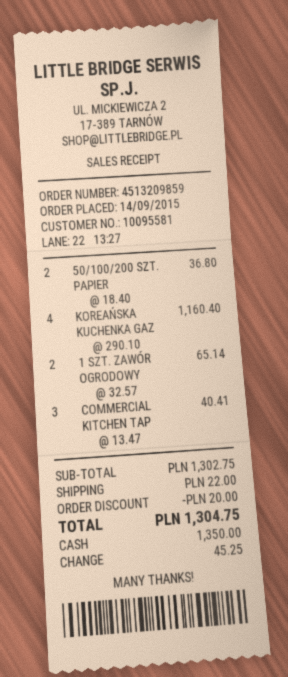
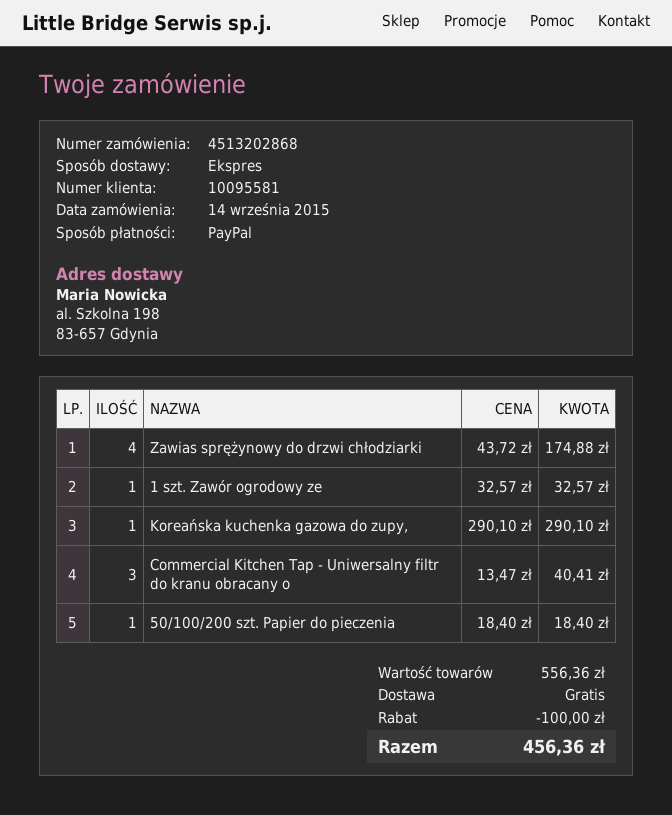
order number: 4513209859 -> 4513202868
payment method: cash -> PayPal
50/100/200 SZT. PAPIER: 2 x 18.40 = 36.80 -> 1 x 18.40 = 18.40
KOREAŃSKA KUCHENKA GAZ: 4 x 290.10 = 1160.40 -> 1 x 290.10 = 290.10
1 SZT. ZAWÓR OGRODOWY: 2 x 32.57 = 65.14 -> 1 x 32.57 = 32.57
Zawias sprężynowy do drzwi chłodziarki: none -> 4 x 43.72 = 174.88
subtotal: 1302.75 -> 556.36
discount: 20.00 -> 100.00
shipping: 22.00 -> 0.00
total: 1304.75 -> 456.36

